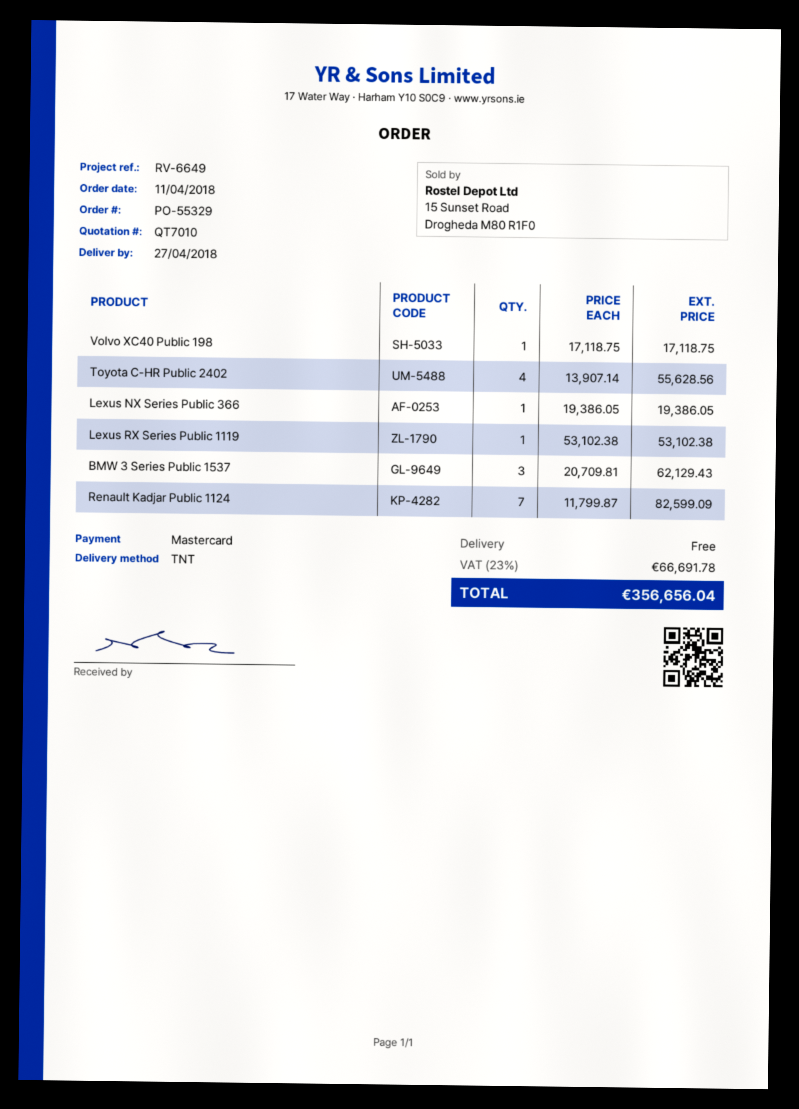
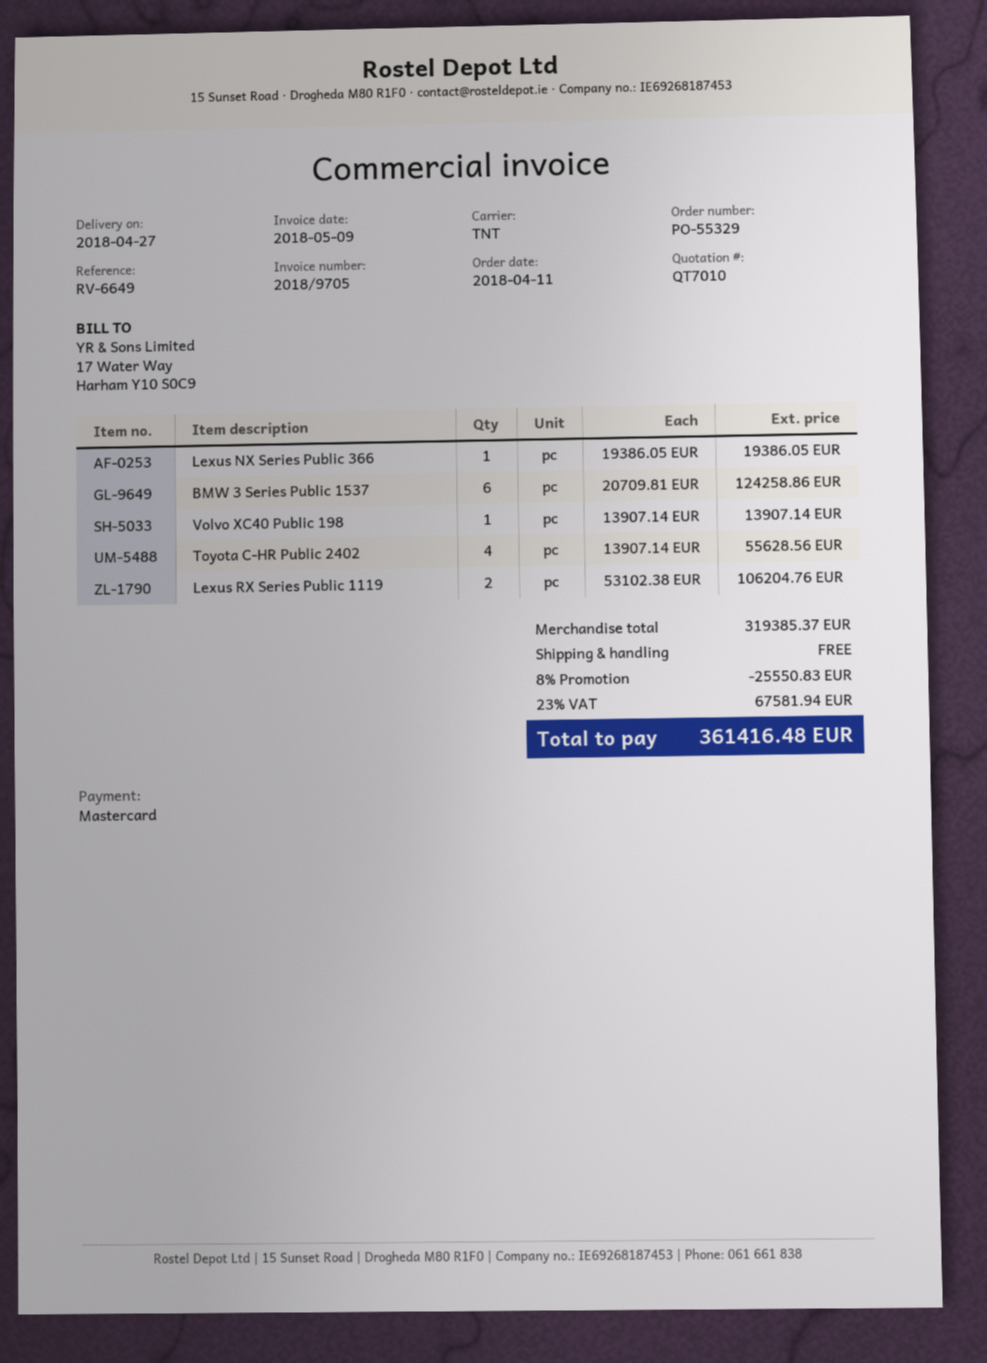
Volvo XC40 Public 198: 1 x 17118.75 = 17118.75 -> 1 x 13907.14 = 13907.14
Lexus RX Series Public 1119: 1 x 53102.38 = 53102.38 -> 2 x 53102.38 = 106204.76
BMW 3 Series Public 1537: 3 x 20709.81 = 62129.43 -> 6 x 20709.81 = 124258.86
Renault Kadjar Public 1124: 7 x 11799.87 = 82599.09 -> none
discount: none -> 8% = 25550.83
tax: 23% = 66691.78 -> 23% = 67581.94
total: 356656.04 -> 361416.48

